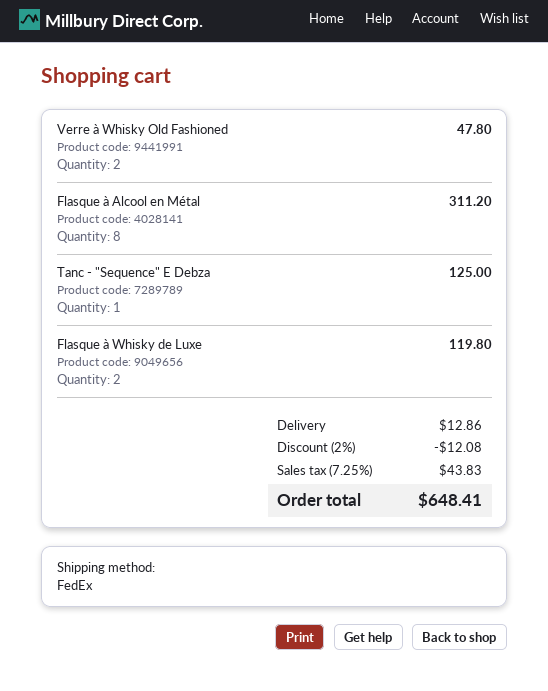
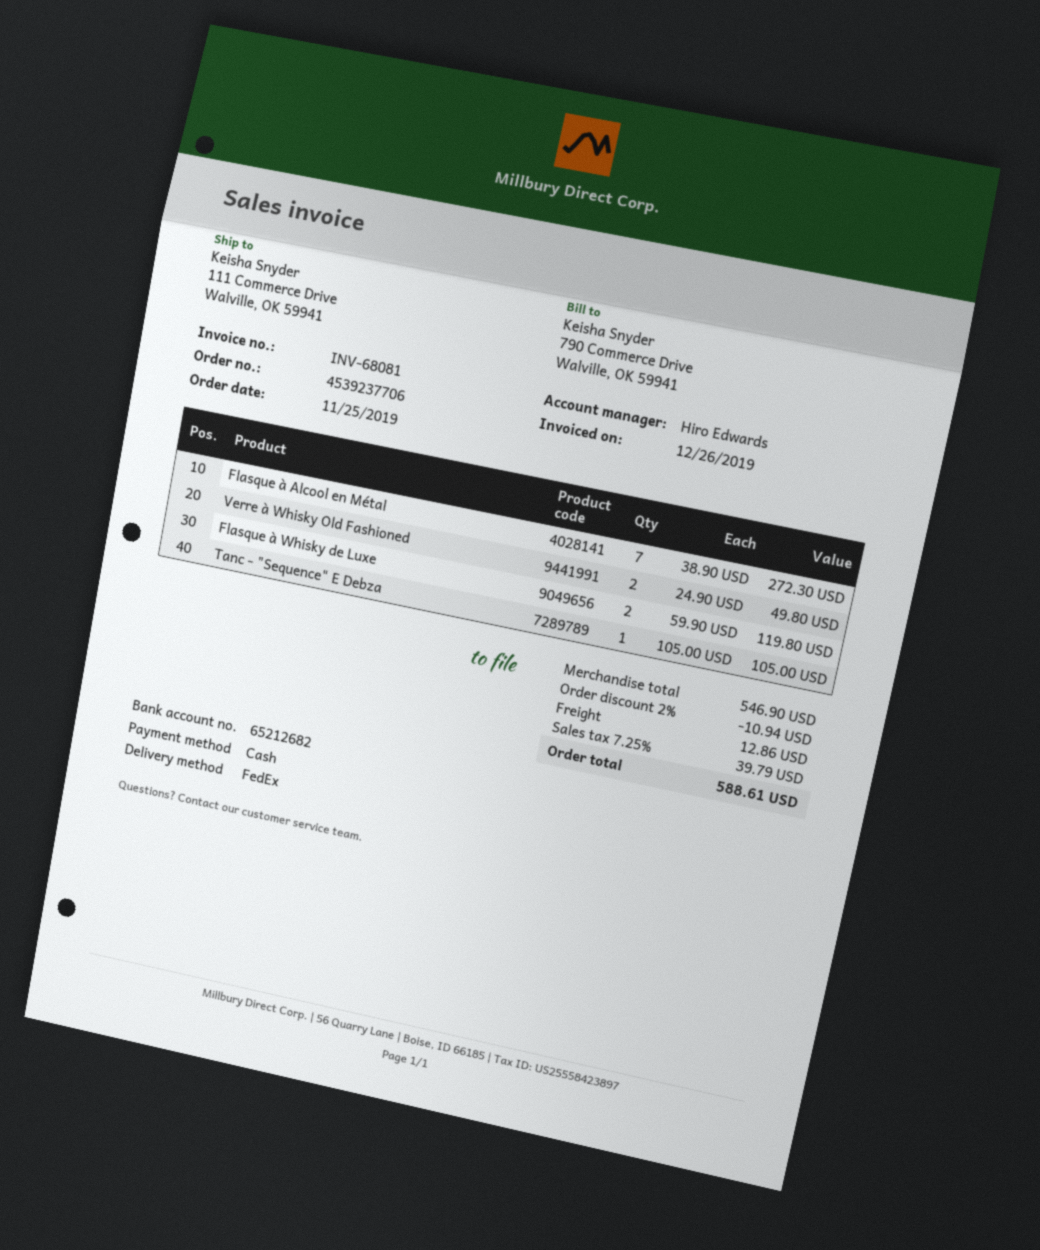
Verre à Whisky Old Fashioned: 2 for 47.80 -> 2 for 49.80
Flasque à Alcool en Métal: 8 for 311.20 -> 7 for 272.30
Tanc - "Sequence" E Debza: 1 for 125.00 -> 1 for 105.00
discount: 2% = 12.08 -> 2% = 10.94
tax: 7.25% = 43.83 -> 7.25% = 39.79
total: 648.41 -> 588.61

